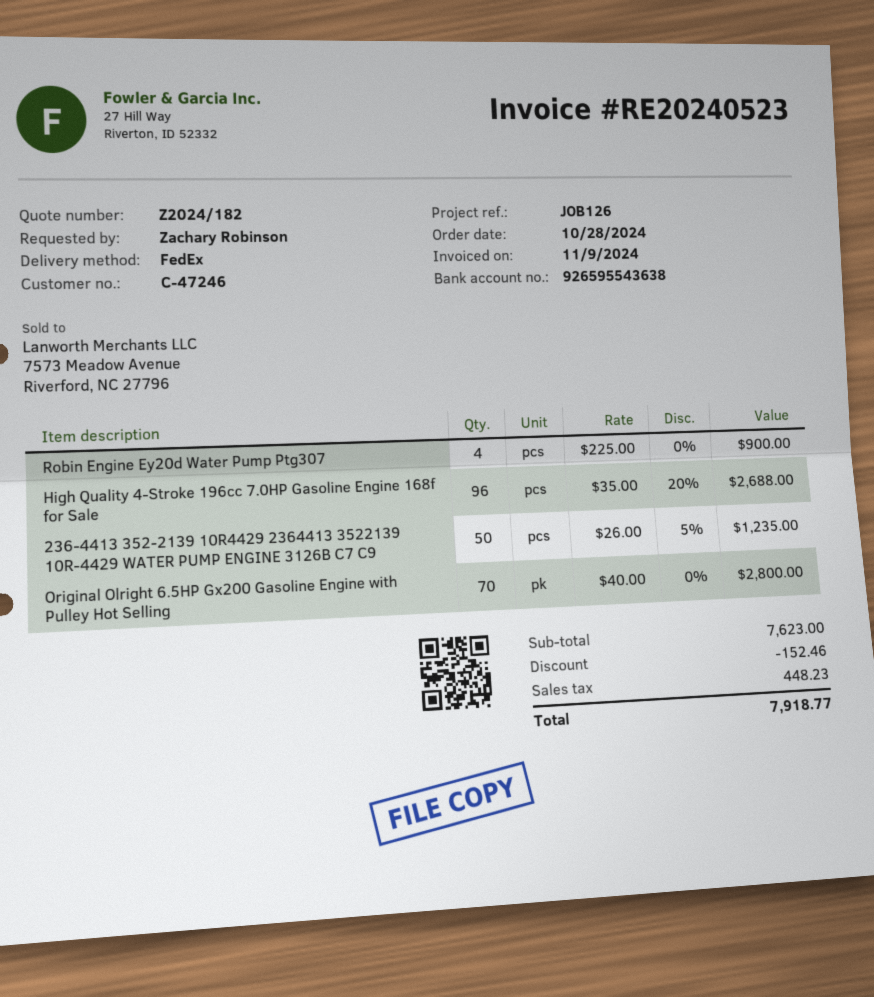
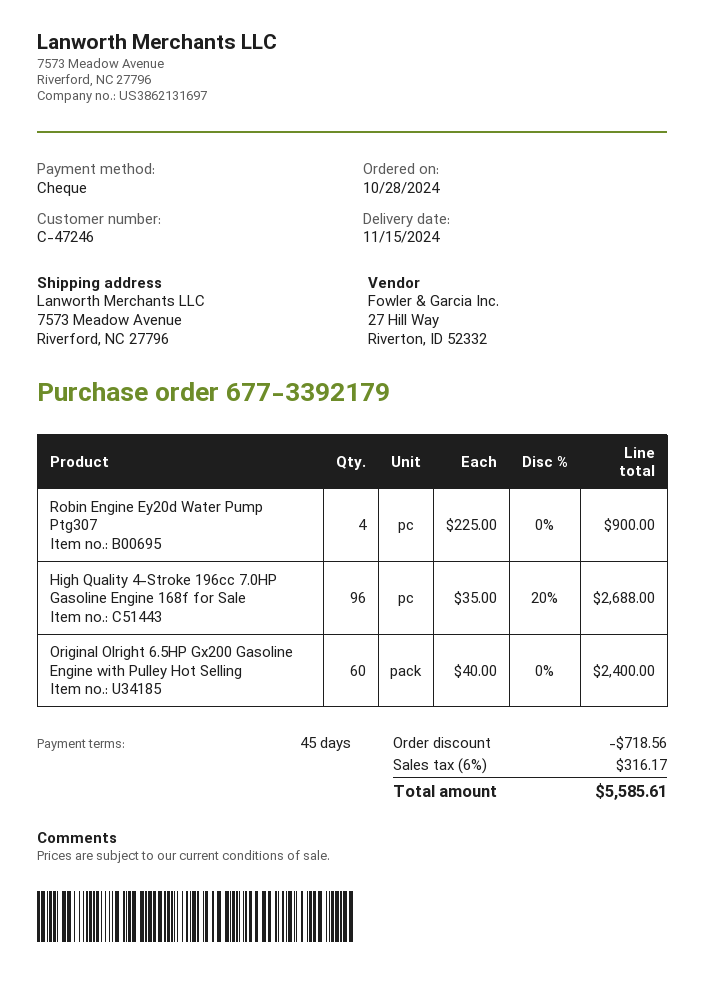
236-4413 352-2139 10R4429 2364413 3522139 10R-4429 WATER PUMP ENGINE 3126B C7 C9: 50 x 26.00 - 5% = 1235.00 -> none
Original Olright 6.5HP Gx200 Gasoline Engine with Pulley Hot Selling: 70 x 40.00 = 2800.00 -> 60 x 40.00 = 2400.00
discount: 152.46 -> 718.56
tax: 448.23 -> 316.17
total: 7918.77 -> 5585.61

